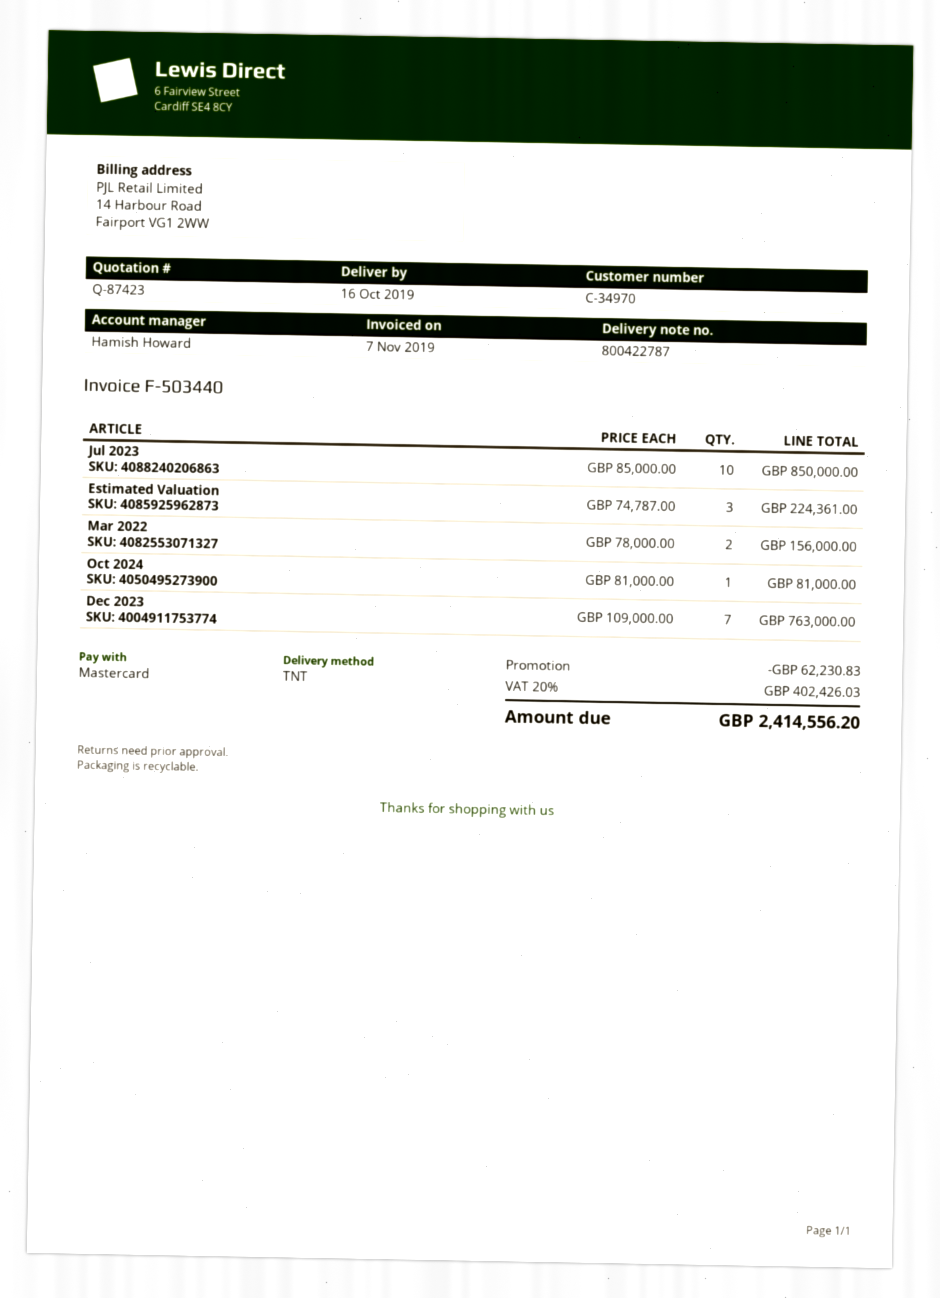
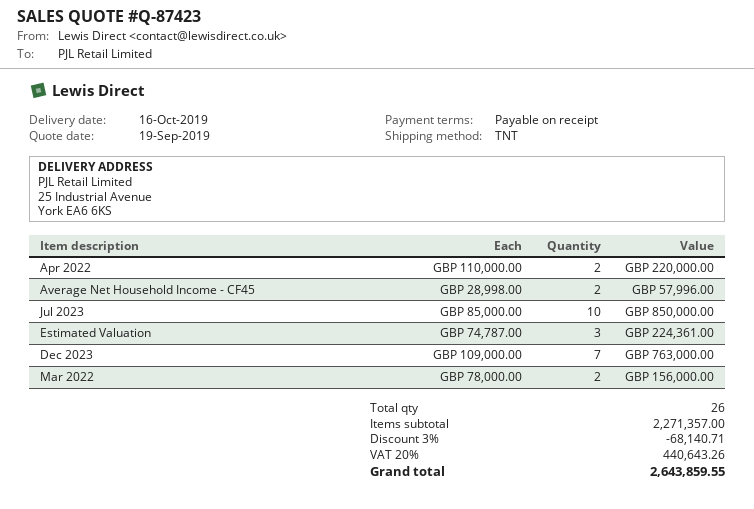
Oct 2024: 1 x 81000.00 = 81000.00 -> none
Apr 2022: none -> 2 x 110000.00 = 220000.00
Average Net Household Income - CF45: none -> 2 x 28998.00 = 57996.00
discount: 62230.83 -> 68140.71
tax: 20% = 402426.03 -> 20% = 440643.26
total: 2414556.20 -> 2643859.55

